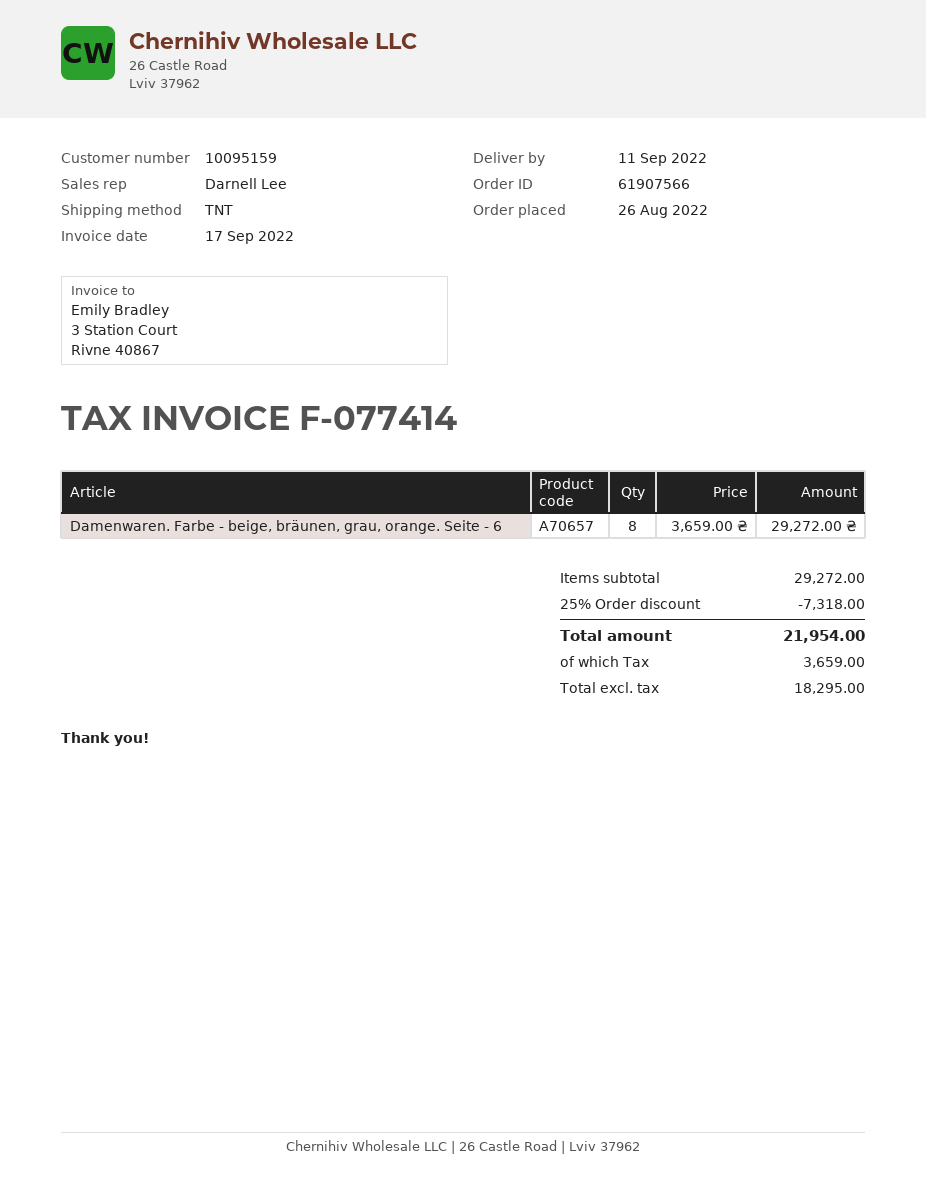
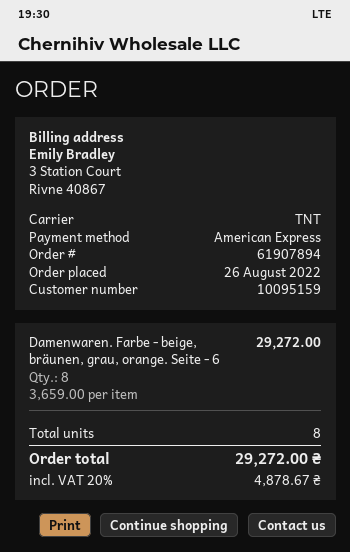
order number: 61907566 -> 61907894
discount: 25% = 7318.00 -> none
tax: 3659.00 -> 4878.67
total: 21954.00 -> 29272.00

